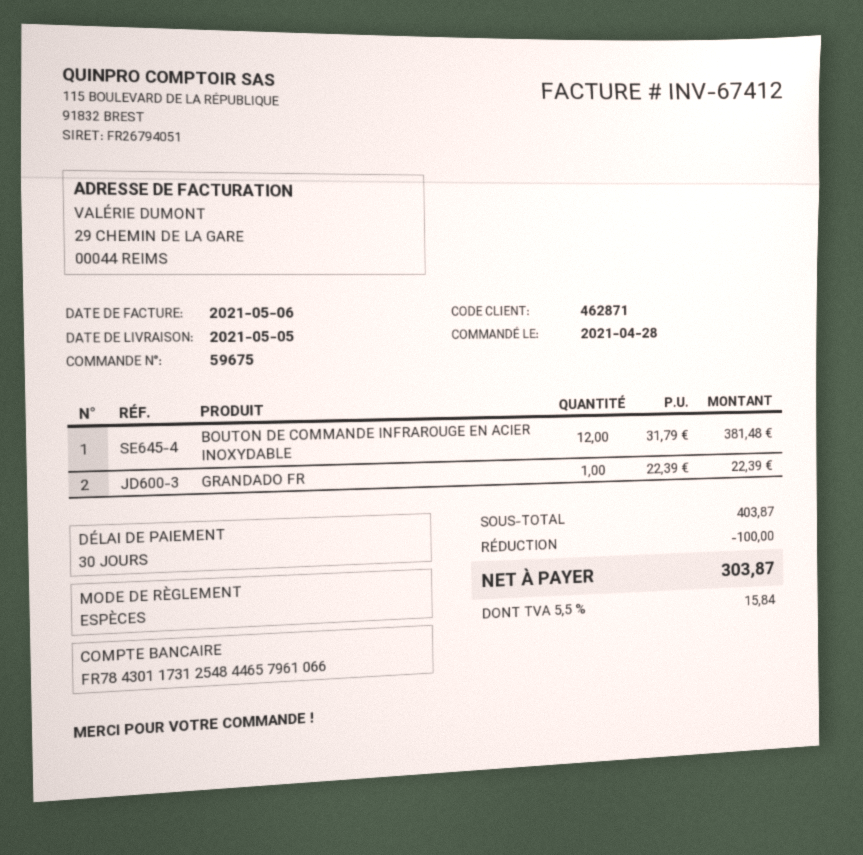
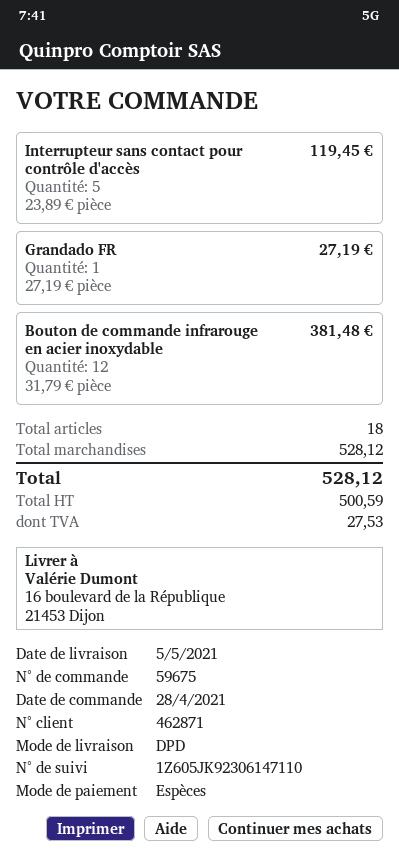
GRANDADO FR: 1 x 22.39 = 22.39 -> 1 x 27.19 = 27.19
Interrupteur sans contact pour contrôle d'accès: none -> 5 x 23.89 = 119.45
subtotal: 403.87 -> 528.12
discount: 100.00 -> none
tax: 15.84 -> 27.53
total: 303.87 -> 528.12

